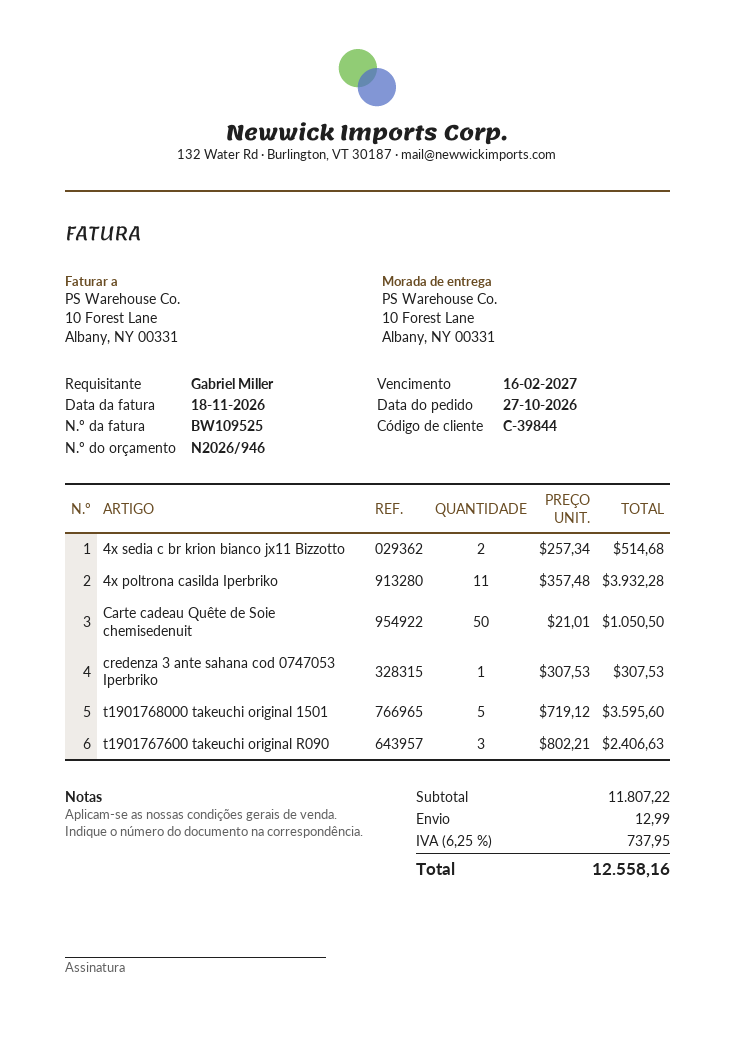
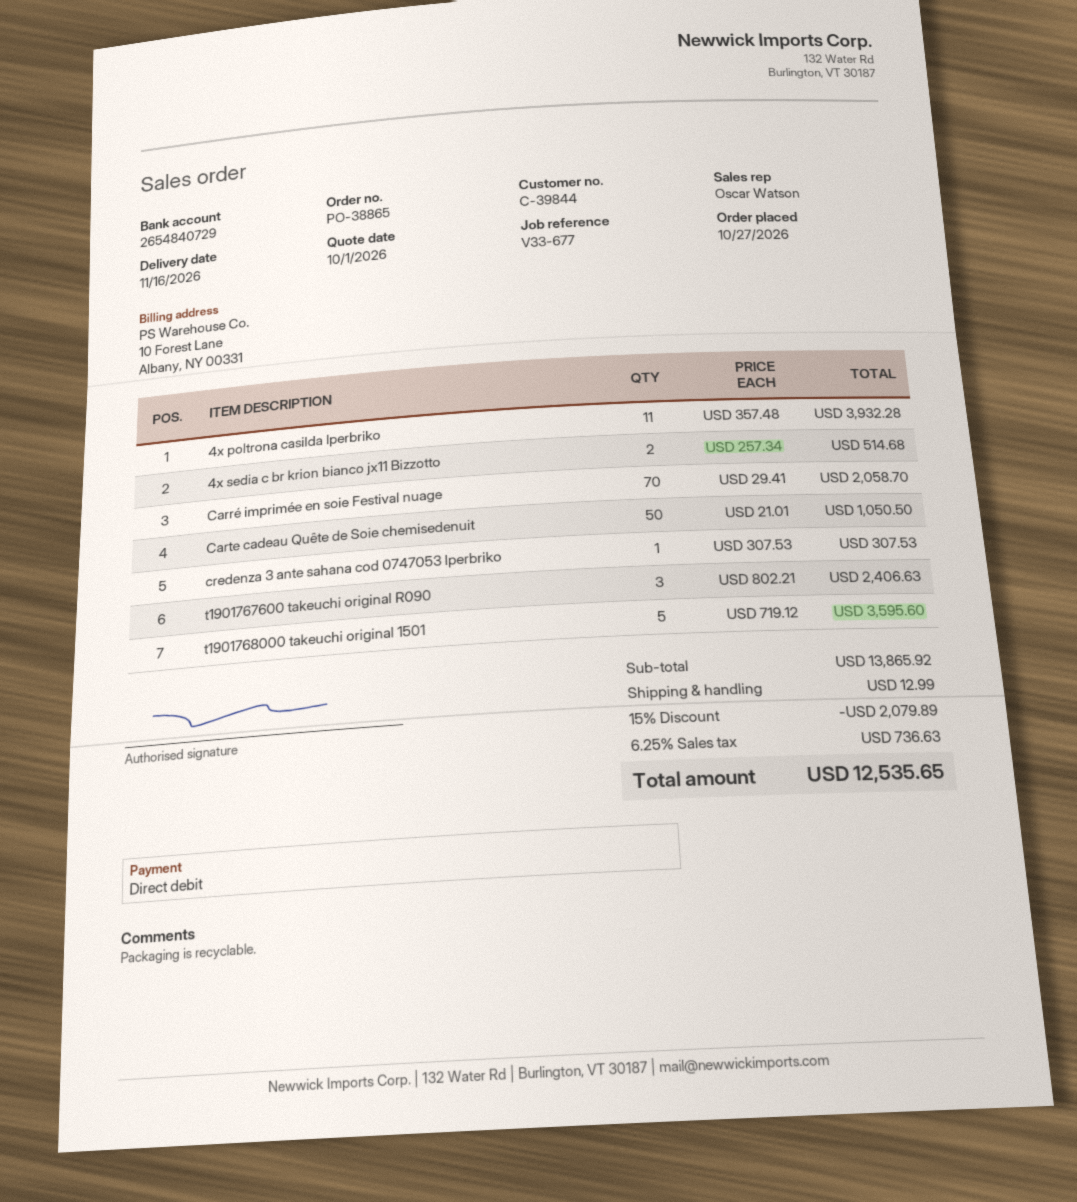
Carré imprimée en soie Festival nuage: none -> 70 x 29.41 = 2058.70
subtotal: 11807.22 -> 13865.92
discount: none -> 15% = 2079.89
tax: 6.25% = 737.95 -> 6.25% = 736.63
total: 12558.16 -> 12535.65

